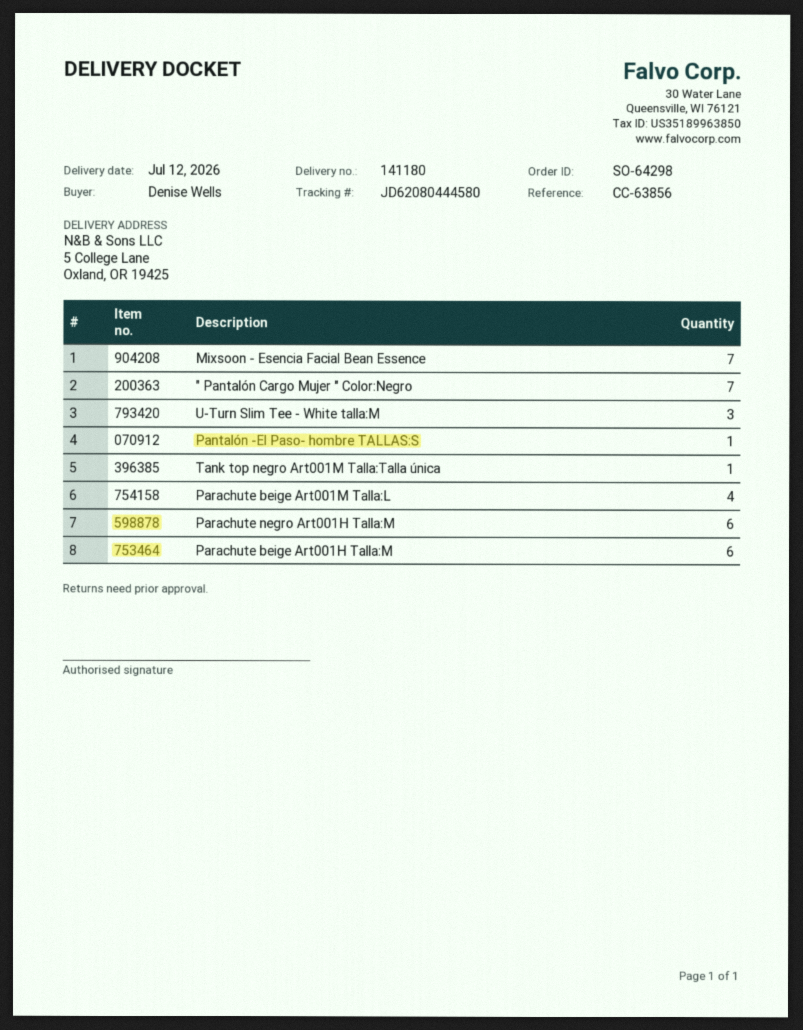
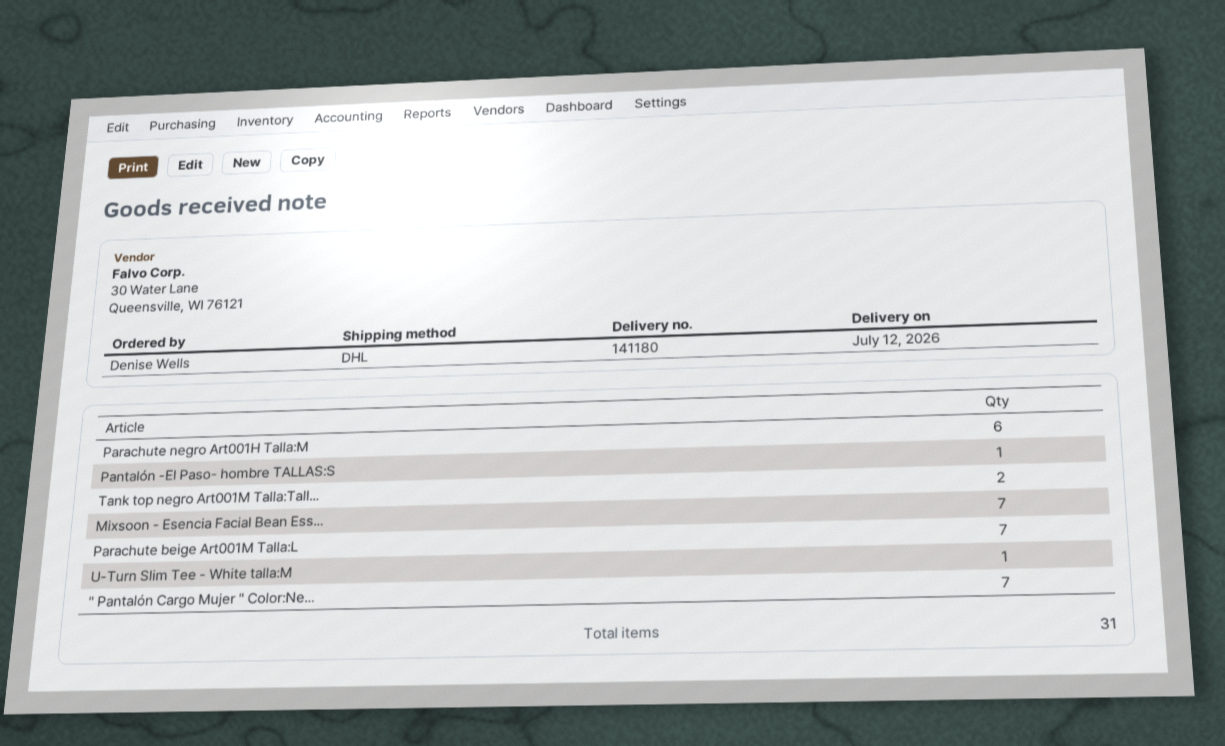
U-Turn Slim Tee - White talla:M: 3 -> 1
Tank top negro Art001M Talla:Talla única: 1 -> 2
Parachute beige Art001M Talla:L: 4 -> 7
Parachute beige Art001H Talla:M: 6 -> none

